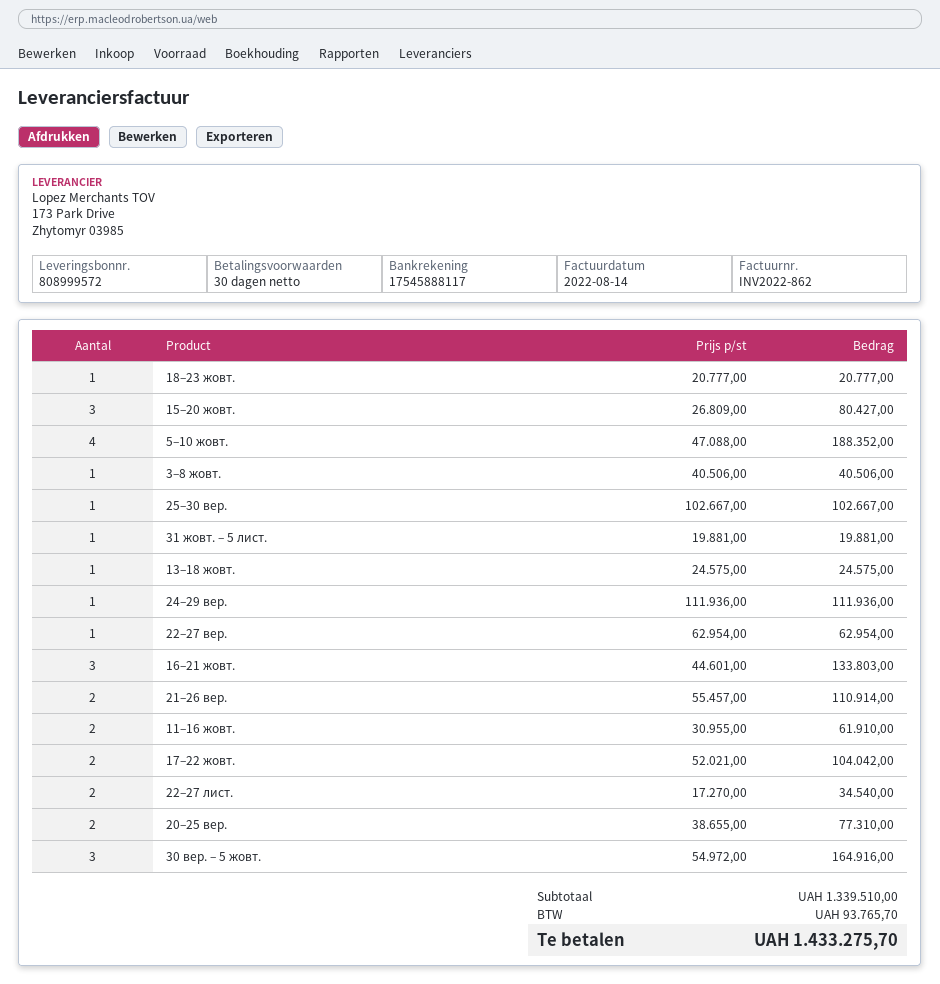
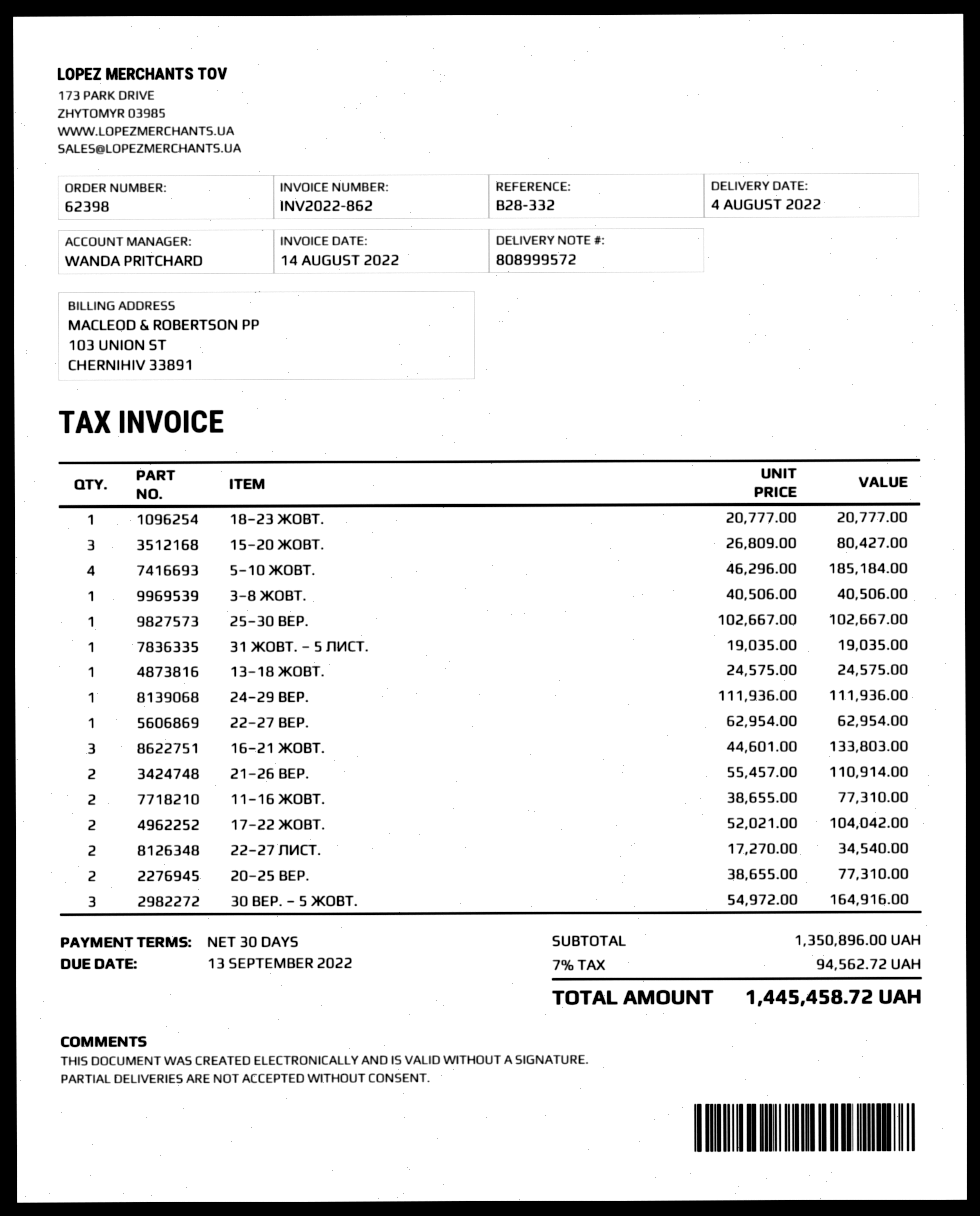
5–10 жовт.: 4 x 47088.00 = 188352.00 -> 4 x 46296.00 = 185184.00
31 жовт. – 5 лист.: 1 x 19881.00 = 19881.00 -> 1 x 19035.00 = 19035.00
11–16 жовт.: 2 x 30955.00 = 61910.00 -> 2 x 38655.00 = 77310.00
subtotal: 1339510.00 -> 1350896.00
tax: 93765.70 -> 94562.72
total: 1433275.70 -> 1445458.72

